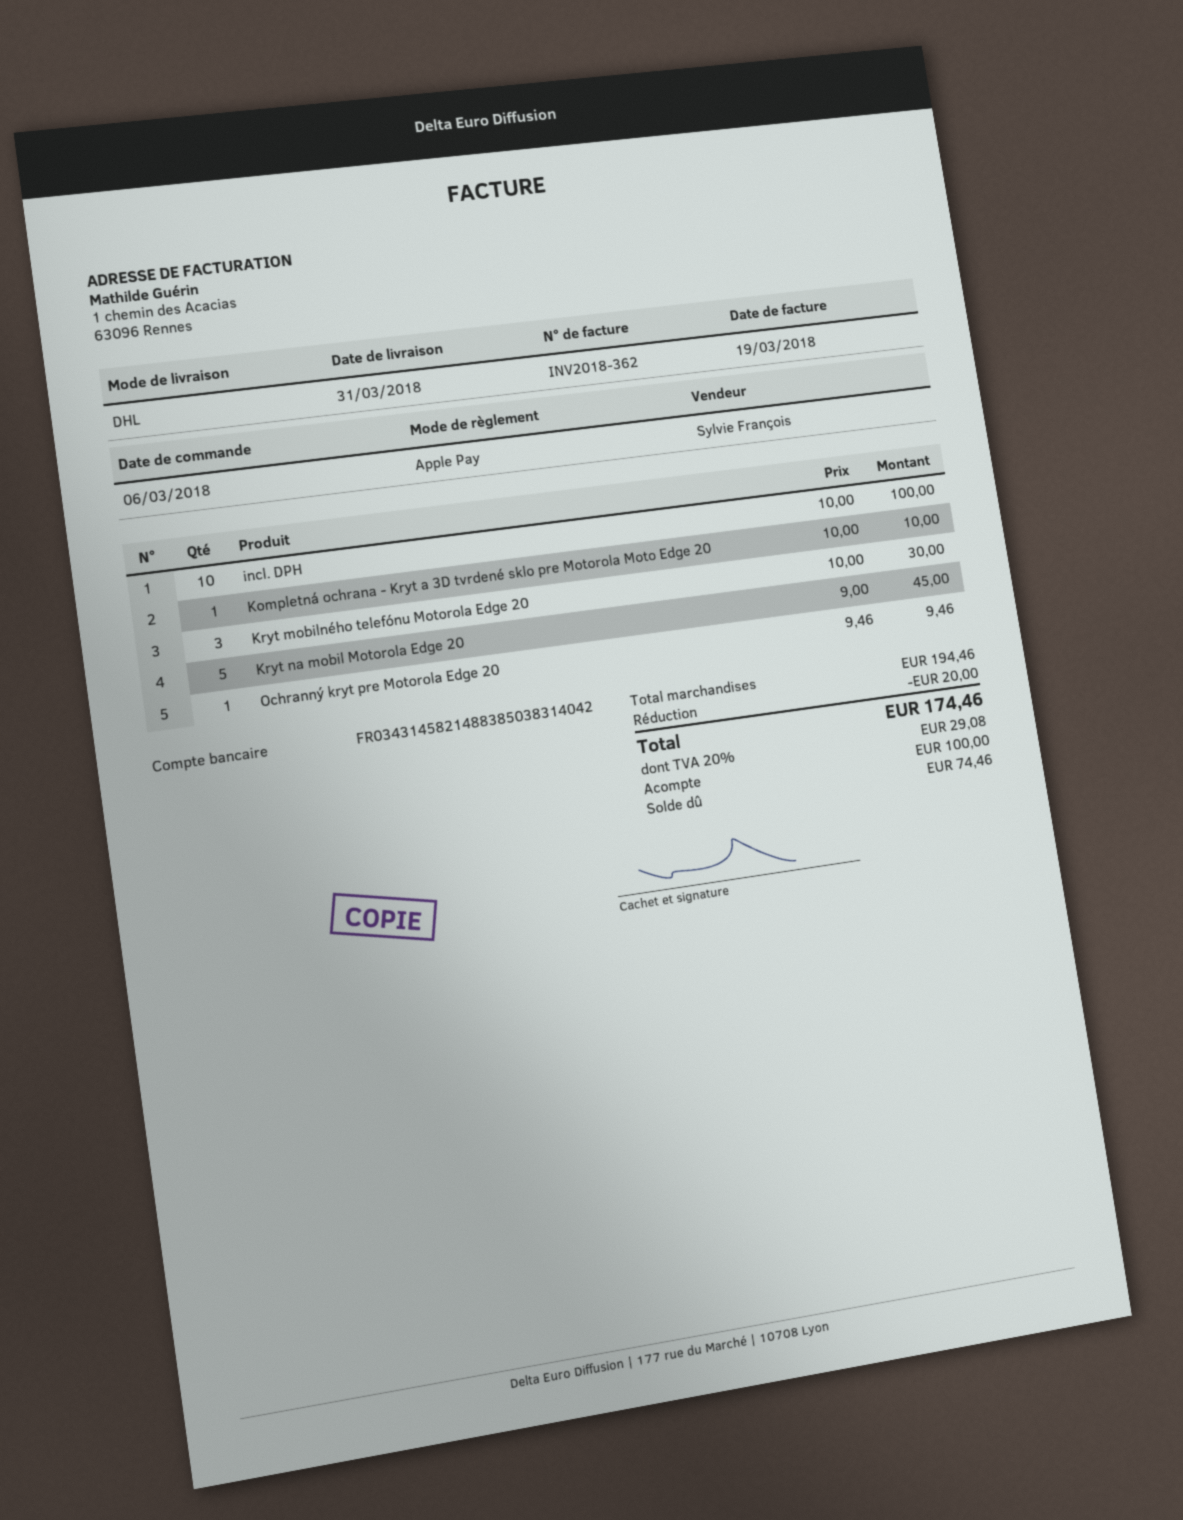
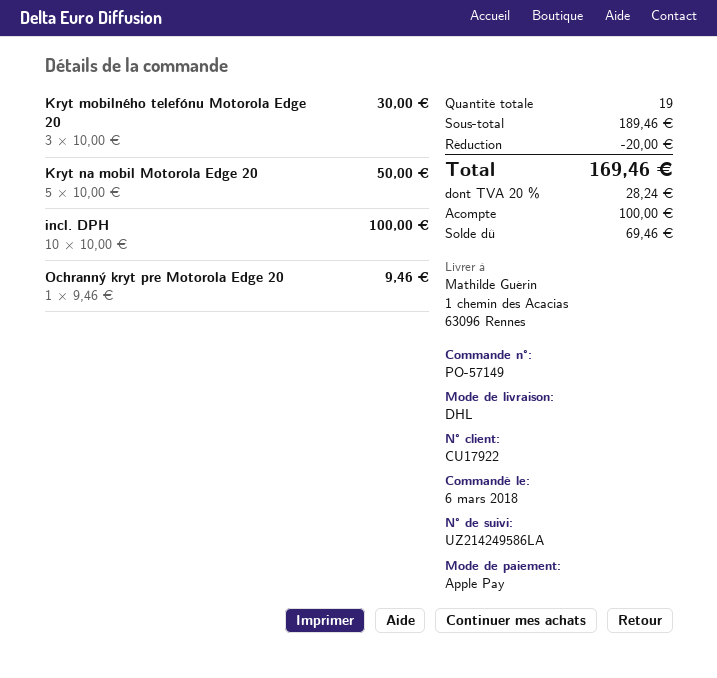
Kompletná ochrana - Kryt a 3D tvrdené sklo pre Motorola Moto Edge 20: 1 x 10.00 = 10.00 -> none
Kryt na mobil Motorola Edge 20: 5 x 9.00 = 45.00 -> 5 x 10.00 = 50.00
subtotal: 194.46 -> 189.46
tax: 20% = 29.08 -> 20% = 28.24
total: 174.46 -> 169.46
balance: 74.46 -> 69.46

